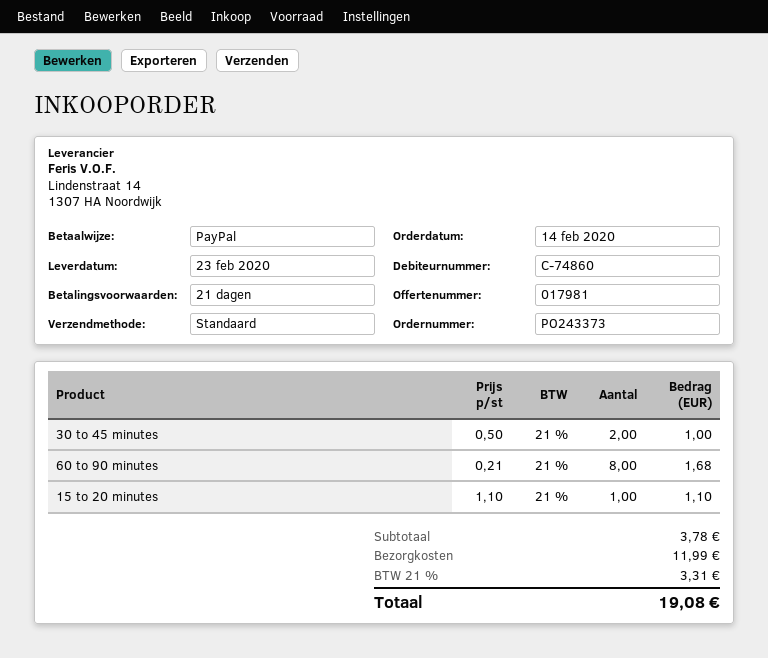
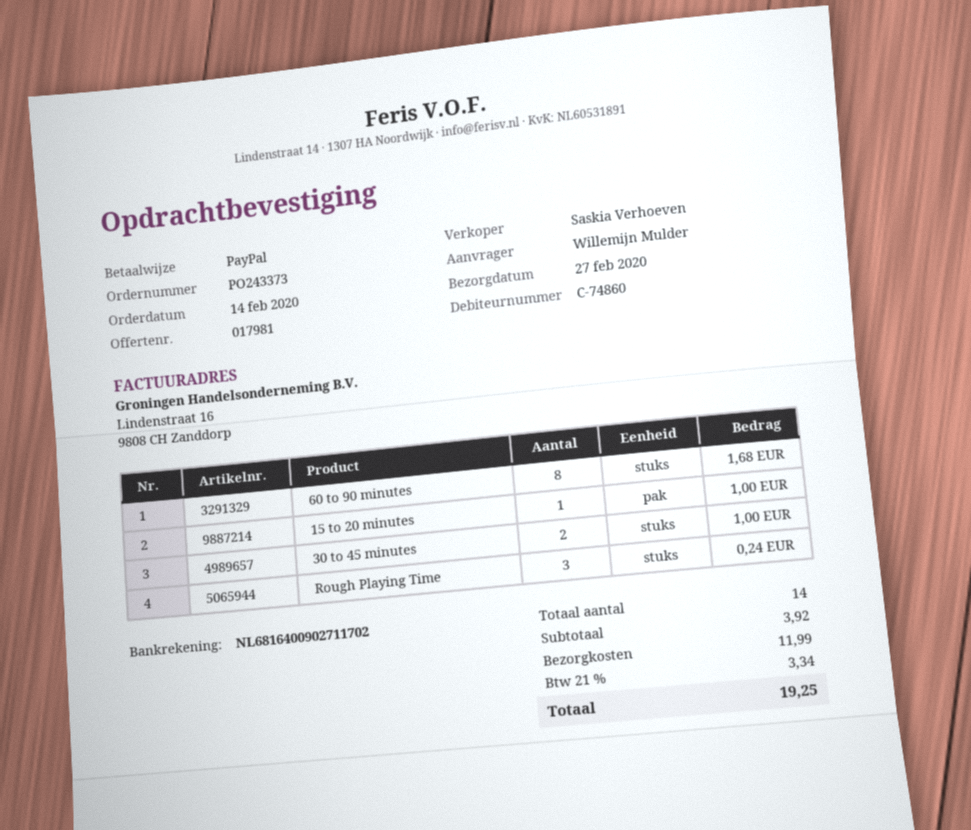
delivery date: 2020-02-23 -> 2020-02-27
15 to 20 minutes: 1 for 1.10 -> 1 for 1.00
Rough Playing Time: none -> 3 for 0.24
subtotal: 3.78 -> 3.92
tax: 21% = 3.31 -> 21% = 3.34
total: 19.08 -> 19.25

